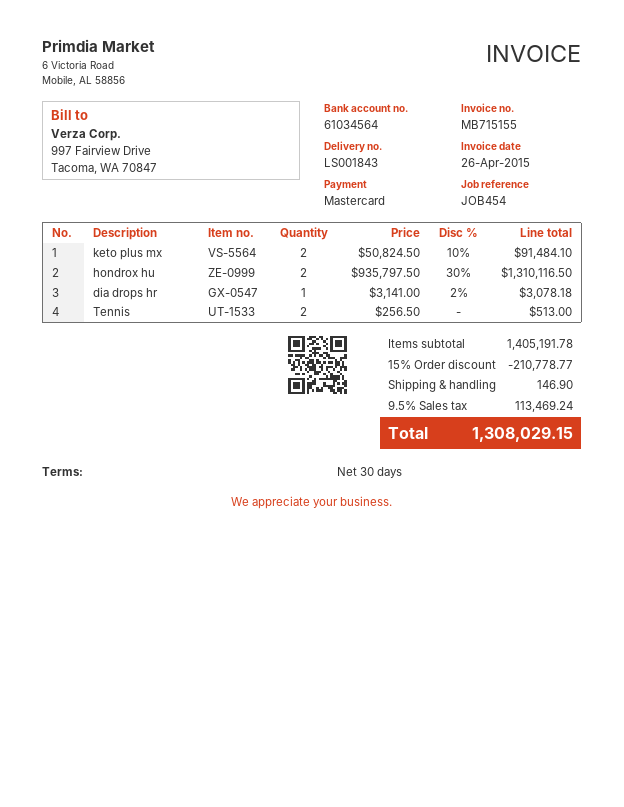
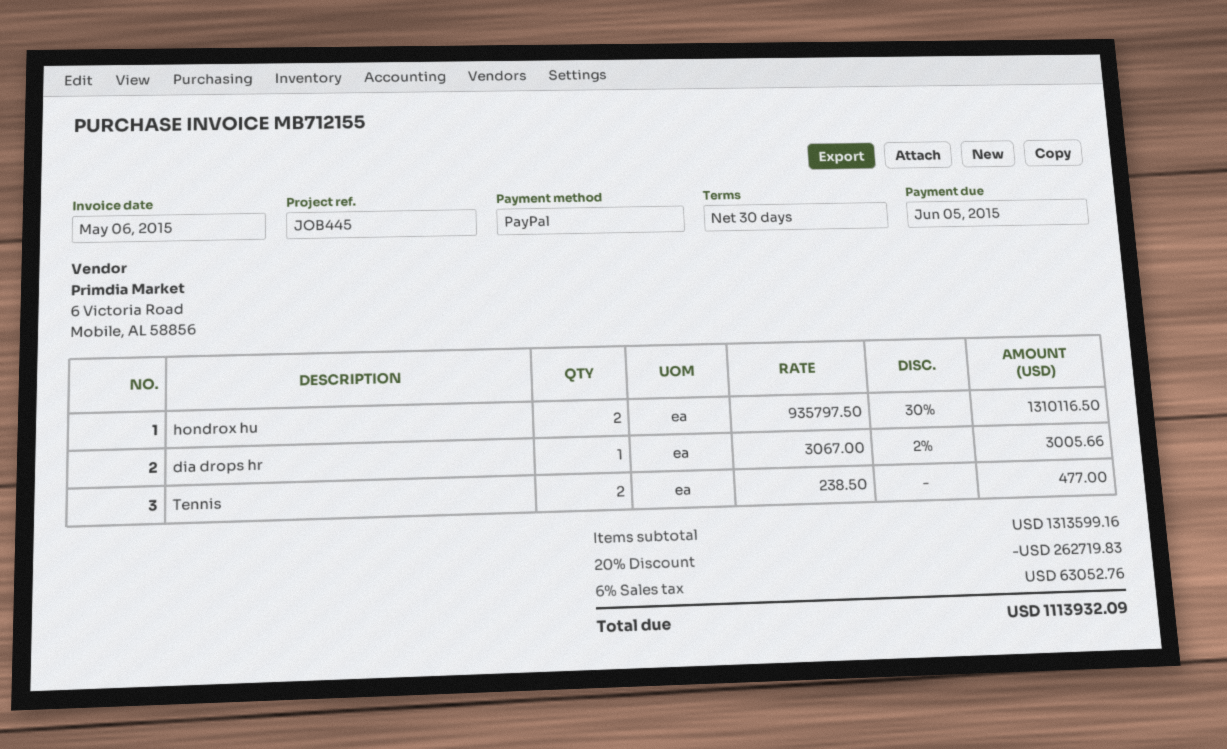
invoice number: MB715155 -> MB712155
invoice date: 2015-04-26 -> 2015-05-06
reference: JOB454 -> JOB445
payment method: Mastercard -> PayPal
keto plus mx: 2 x 50824.50 - 10% = 91484.10 -> none
dia drops hr: 1 x 3141.00 - 2% = 3078.18 -> 1 x 3067.00 - 2% = 3005.66
Tennis: 2 x 256.50 = 513.00 -> 2 x 238.50 = 477.00
subtotal: 1405191.78 -> 1313599.16
discount: 15% = 210778.77 -> 20% = 262719.83
shipping: 146.90 -> none
tax: 9.5% = 113469.24 -> 6% = 63052.76
total: 1308029.15 -> 1113932.09

